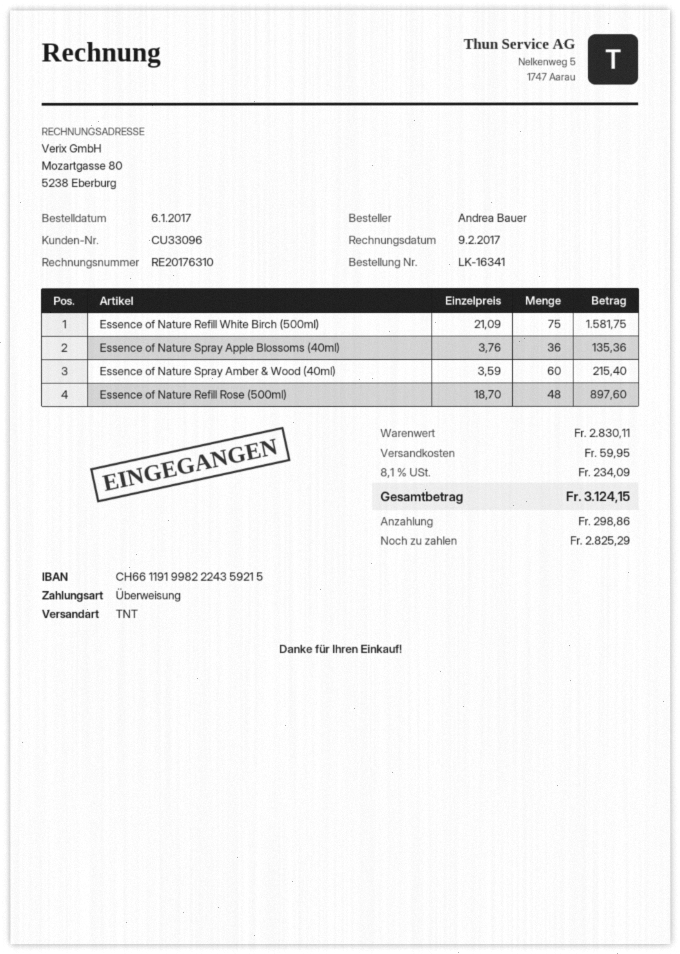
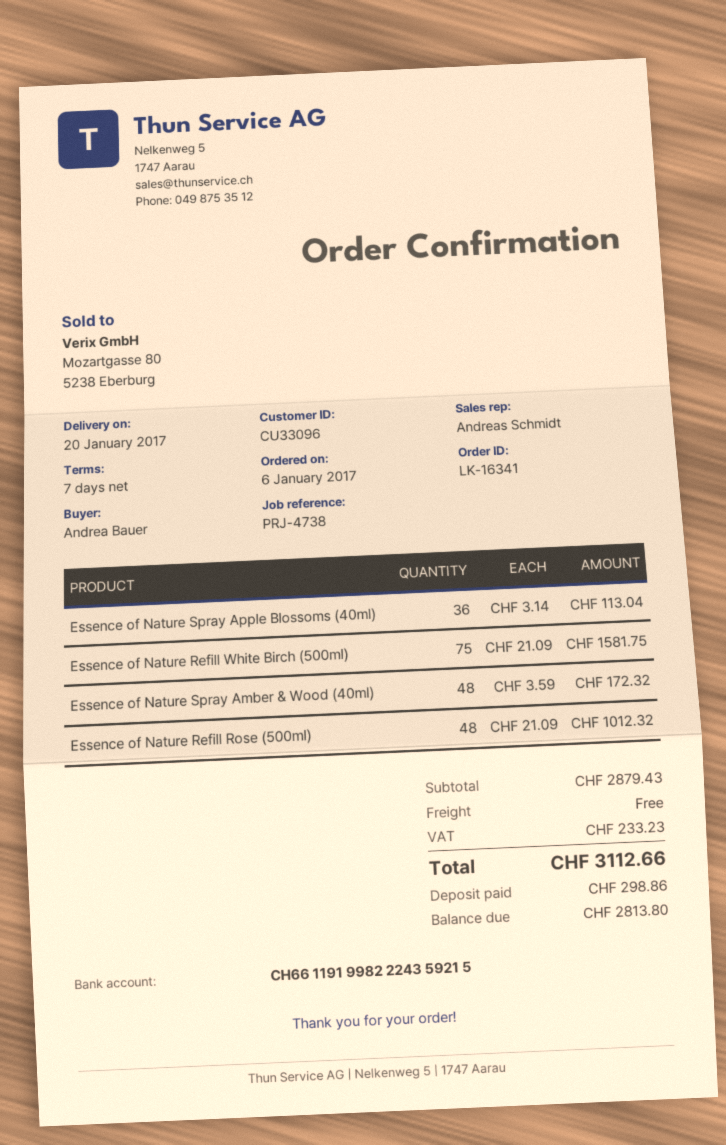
Essence of Nature Spray Apple Blossoms (40ml): 36 x 3.76 = 135.36 -> 36 x 3.14 = 113.04
Essence of Nature Spray Amber & Wood (40ml): 60 x 3.59 = 215.40 -> 48 x 3.59 = 172.32
Essence of Nature Refill Rose (500ml): 48 x 18.70 = 897.60 -> 48 x 21.09 = 1012.32
subtotal: 2830.11 -> 2879.43
shipping: 59.95 -> 0.00
tax: 234.09 -> 233.23
total: 3124.15 -> 3112.66
balance: 2825.29 -> 2813.80

